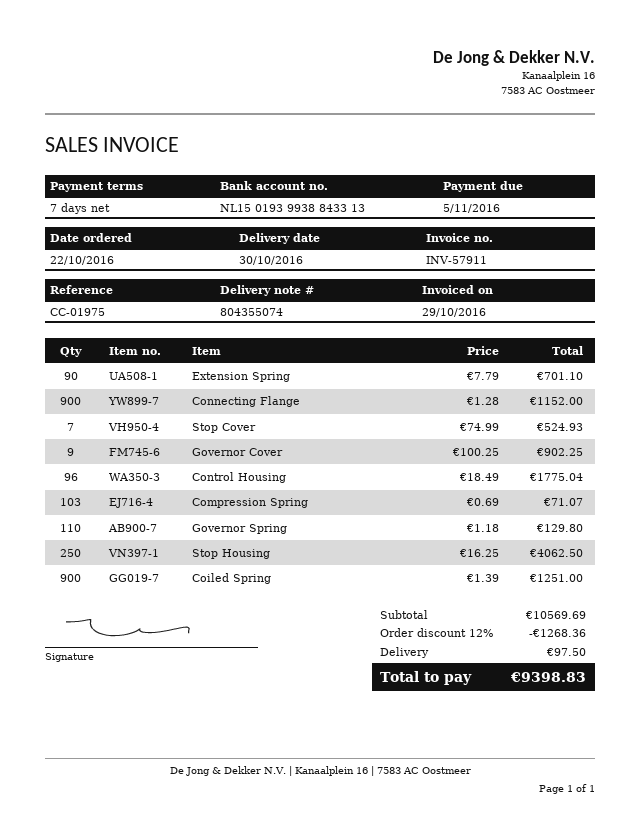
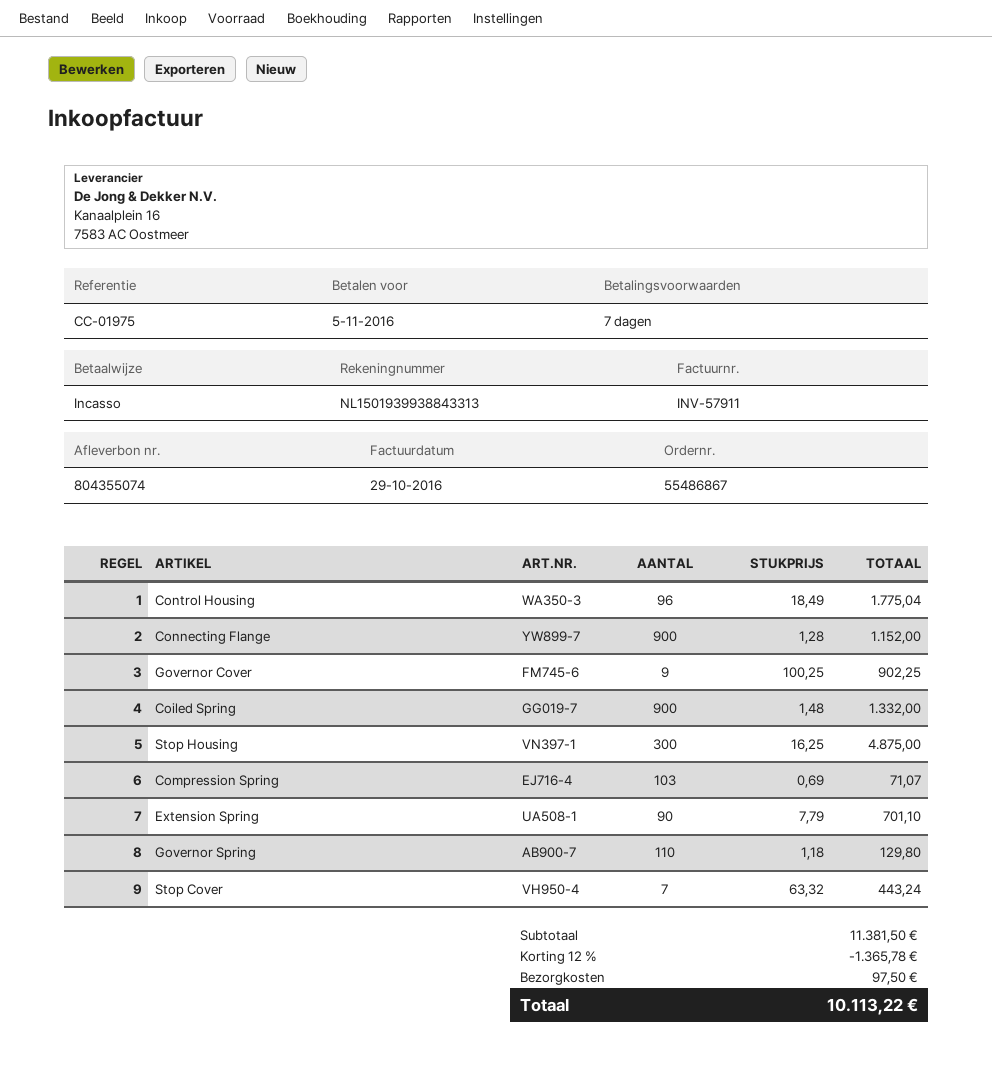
Stop Cover: 7 x 74.99 = 524.93 -> 7 x 63.32 = 443.24
Stop Housing: 250 x 16.25 = 4062.50 -> 300 x 16.25 = 4875.00
Coiled Spring: 900 x 1.39 = 1251.00 -> 900 x 1.48 = 1332.00
subtotal: 10569.69 -> 11381.50
discount: 12% = 1268.36 -> 12% = 1365.78
total: 9398.83 -> 10113.22

